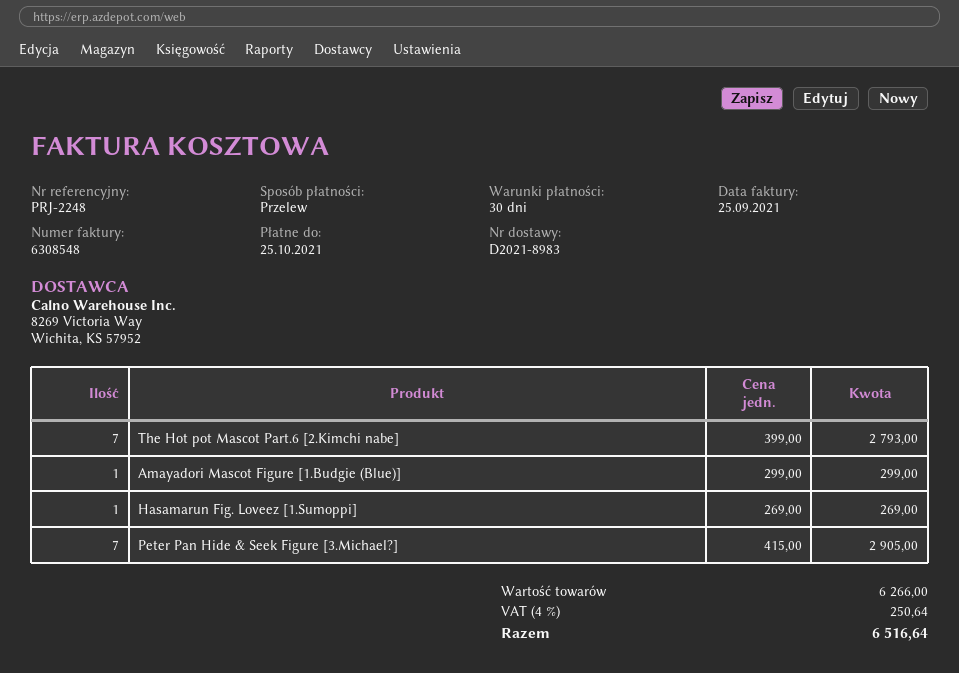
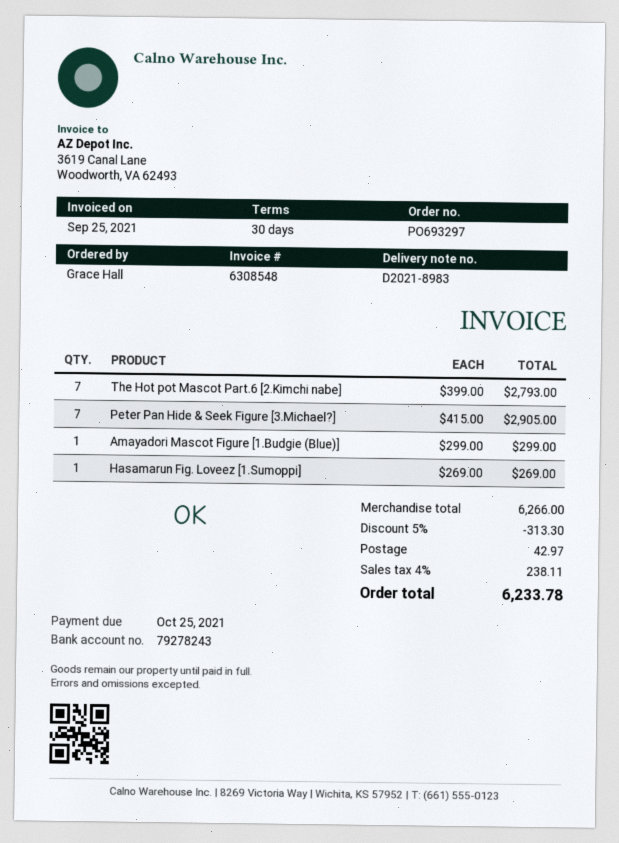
discount: none -> 5% = 313.30
shipping: none -> 42.97
tax: 4% = 250.64 -> 4% = 238.11
total: 6516.64 -> 6233.78

